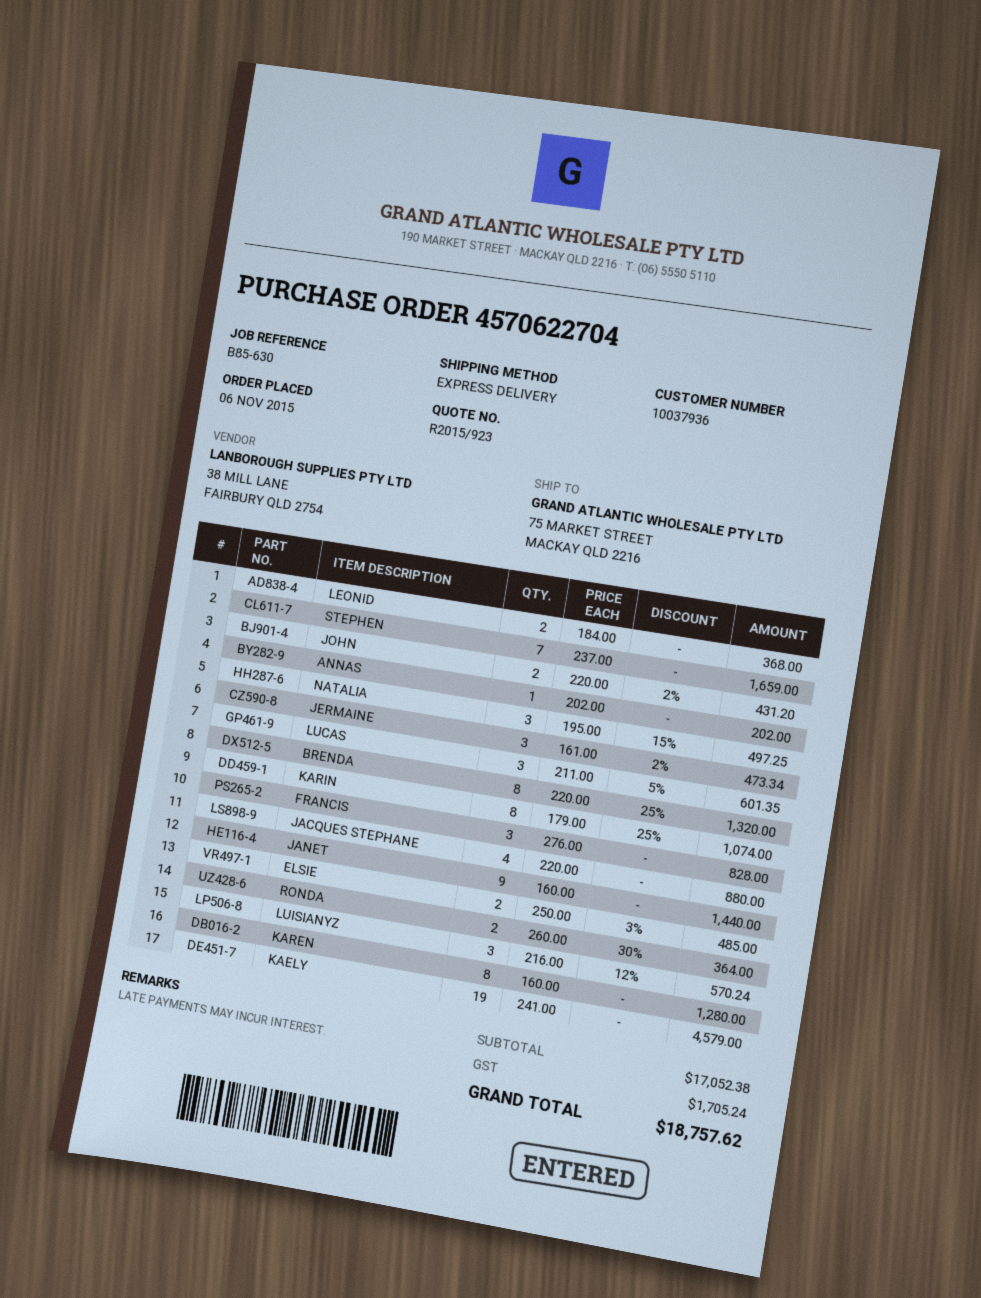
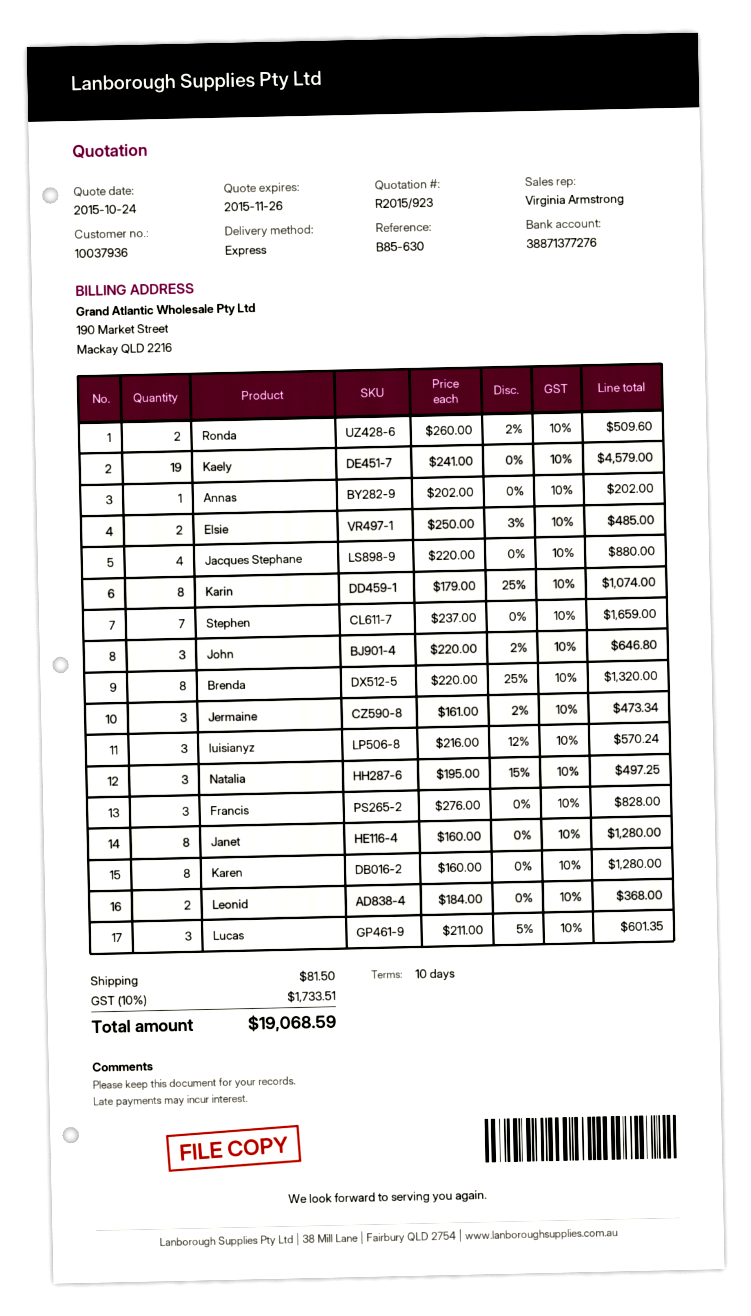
JOHN: 2 x 220.00 - 2% = 431.20 -> 3 x 220.00 - 2% = 646.80
JANET: 9 x 160.00 = 1440.00 -> 8 x 160.00 = 1280.00
RONDA: 2 x 260.00 - 30% = 364.00 -> 2 x 260.00 - 2% = 509.60
shipping: none -> 81.50
tax: 1705.24 -> 1733.51
total: 18757.62 -> 19068.59

